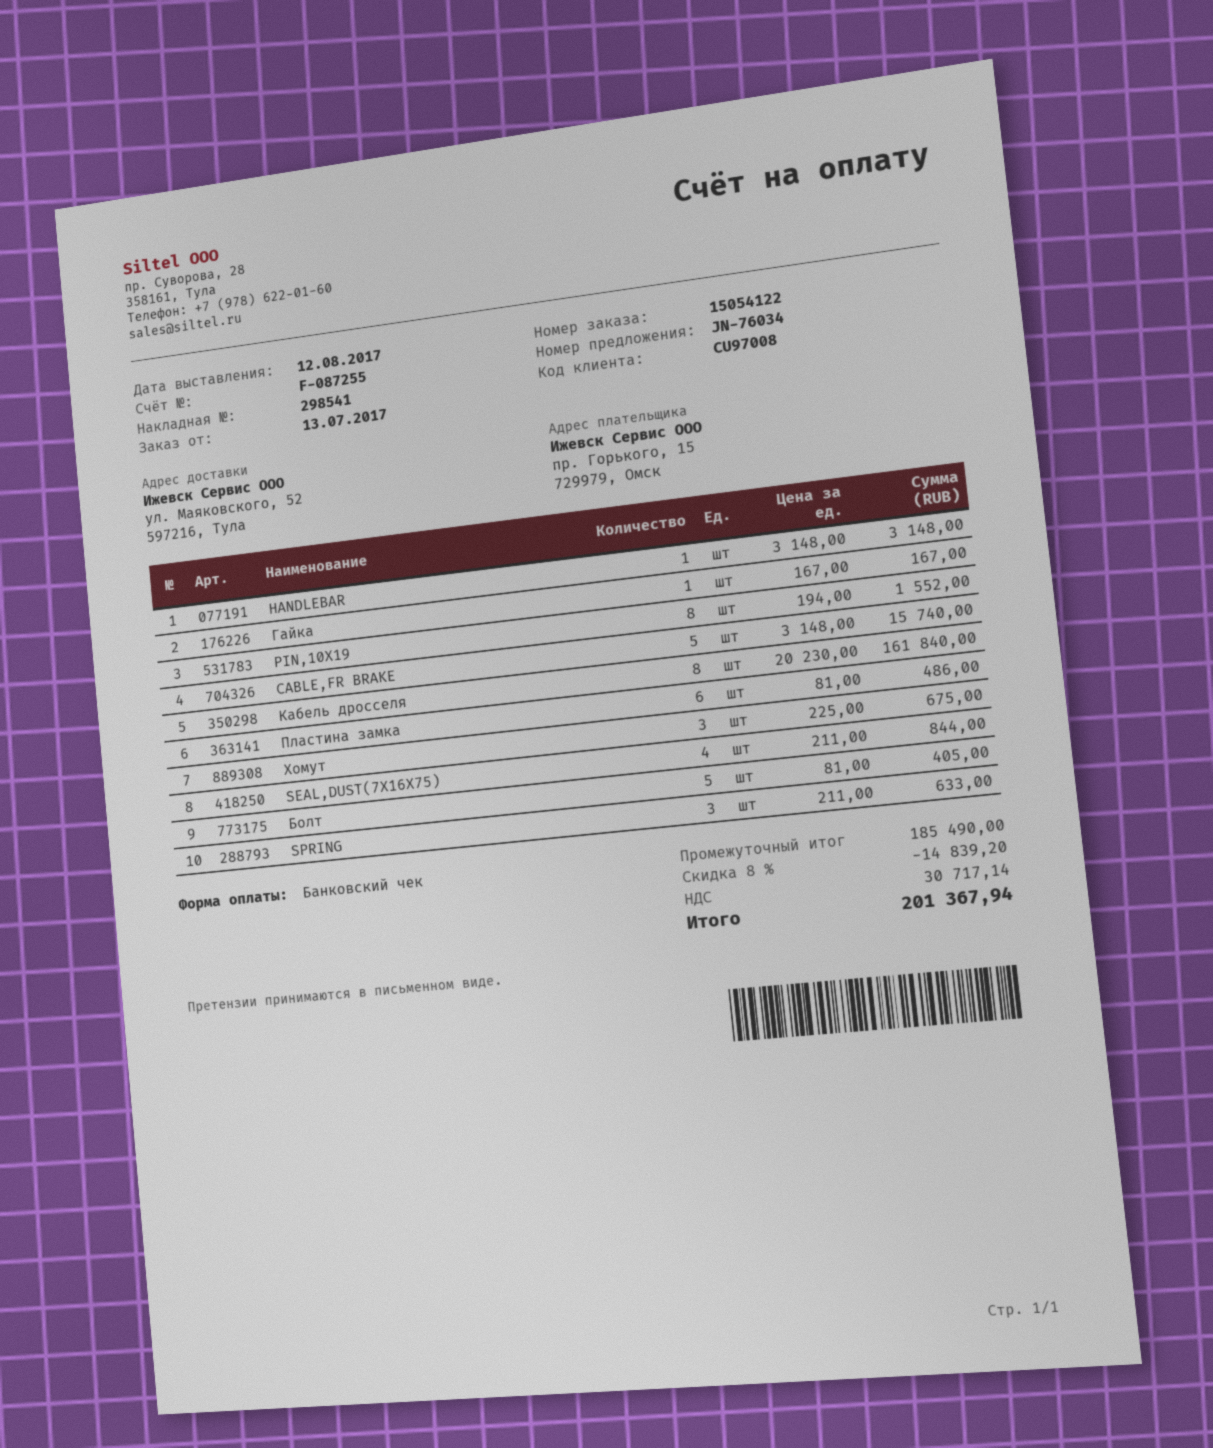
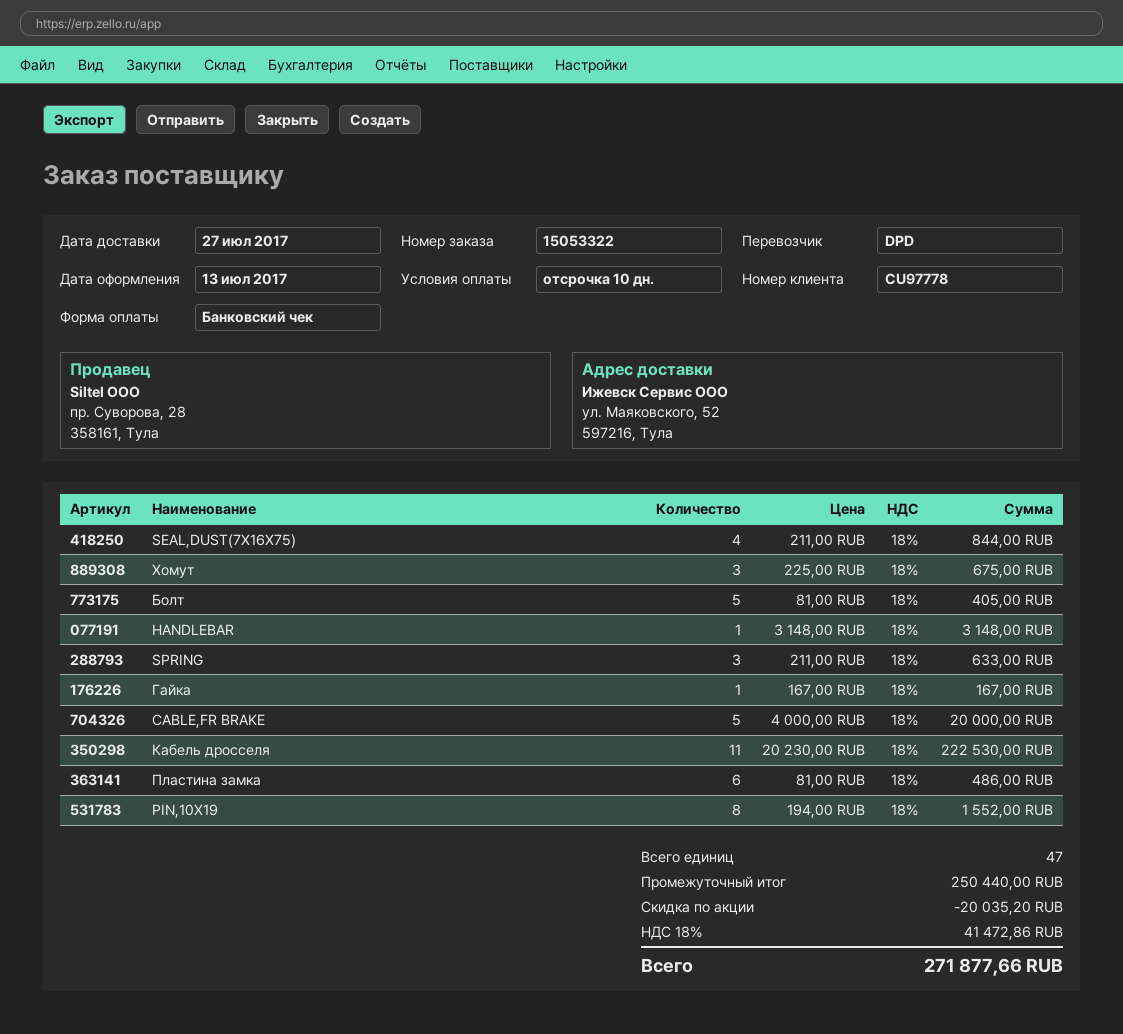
order number: 15054122 -> 15053322
customer number: CU97008 -> CU97778
CABLE,FR BRAKE: 5 x 3148.00 = 15740.00 -> 5 x 4000.00 = 20000.00
Кабель дросселя: 8 x 20230.00 = 161840.00 -> 11 x 20230.00 = 222530.00
subtotal: 185490.00 -> 250440.00
discount: 14839.20 -> 20035.20
tax: 30717.14 -> 41472.86
total: 201367.94 -> 271877.66

